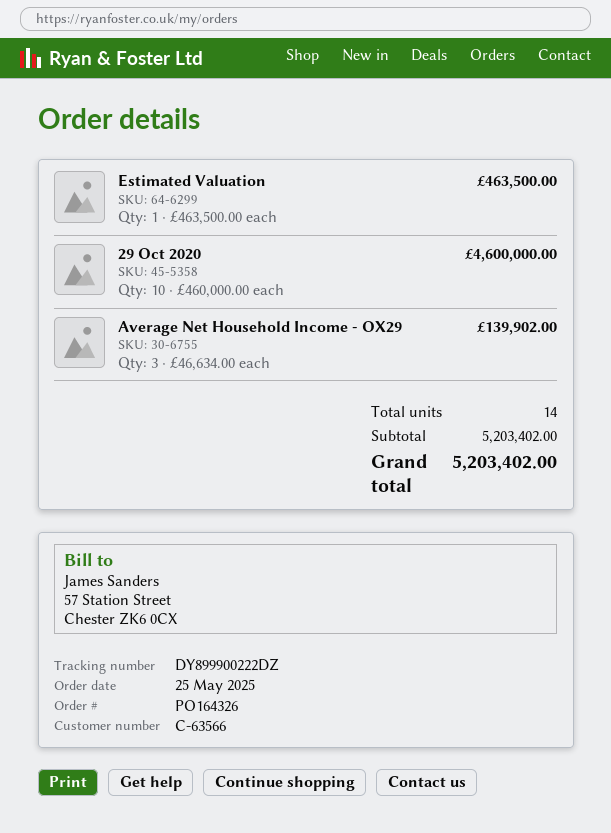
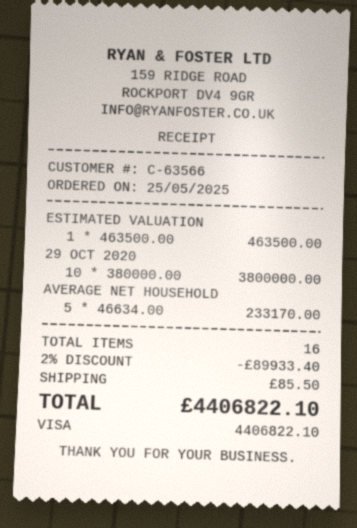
29 Oct 2020: 10 x 460000.00 = 4600000.00 -> 10 x 380000.00 = 3800000.00
Average Net Household Income - OX29: 3 x 46634.00 = 139902.00 -> 5 x 46634.00 = 233170.00
total quantity: 14 -> 16
discount: none -> 2% = 89933.40
shipping: none -> 85.50
total: 5203402.00 -> 4406822.10

